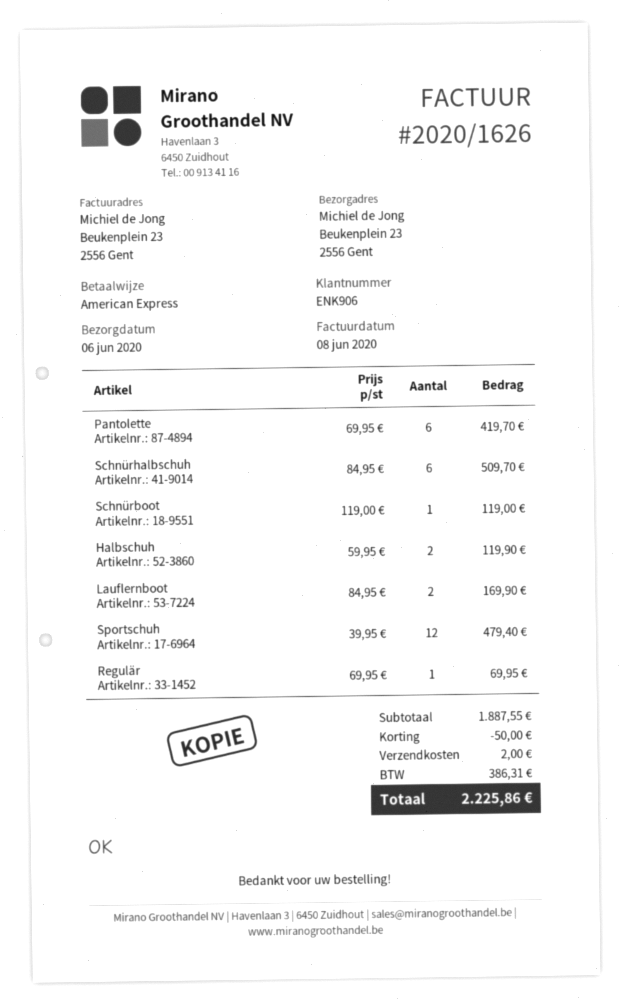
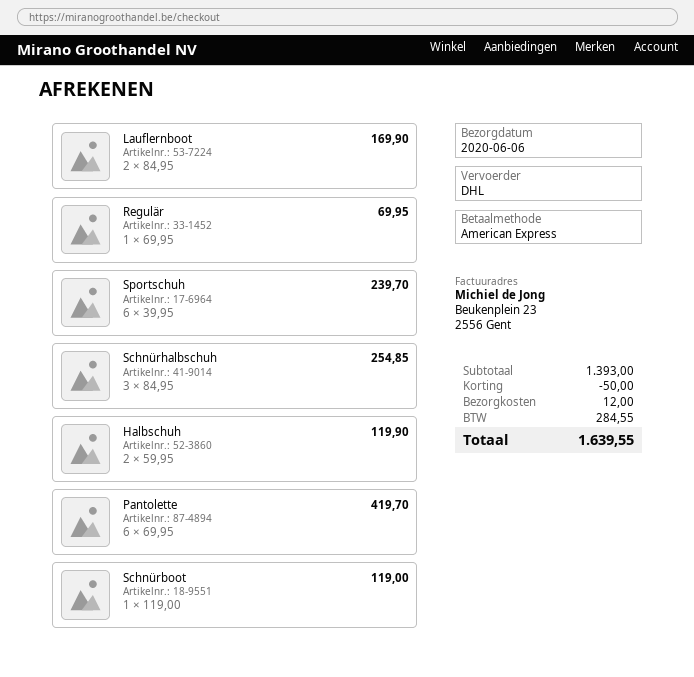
Schnürhalbschuh: 6 x 84.95 = 509.70 -> 3 x 84.95 = 254.85
Sportschuh: 12 x 39.95 = 479.40 -> 6 x 39.95 = 239.70
subtotal: 1887.55 -> 1393.00
shipping: 2.00 -> 12.00
tax: 386.31 -> 284.55
total: 2225.86 -> 1639.55

